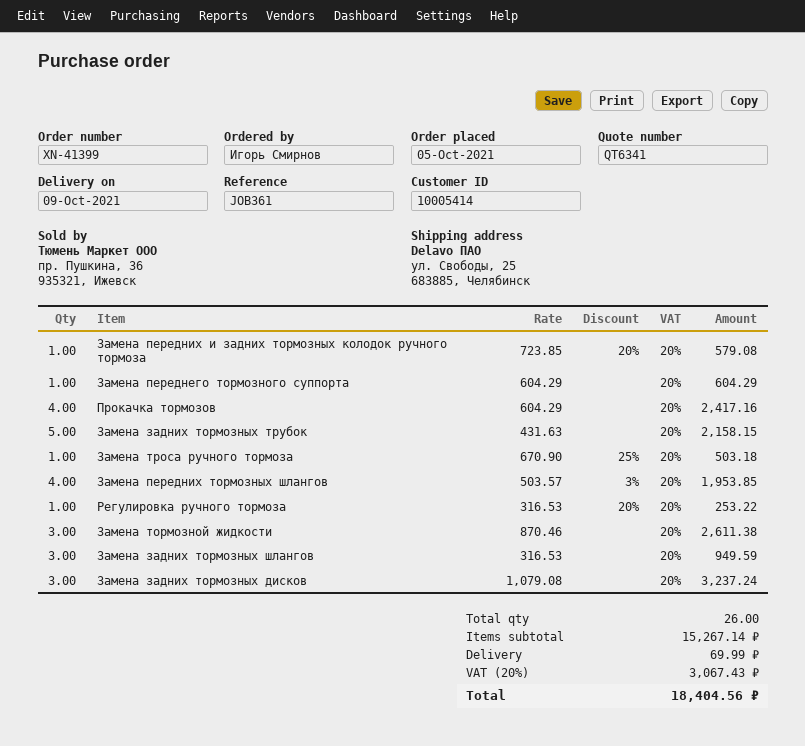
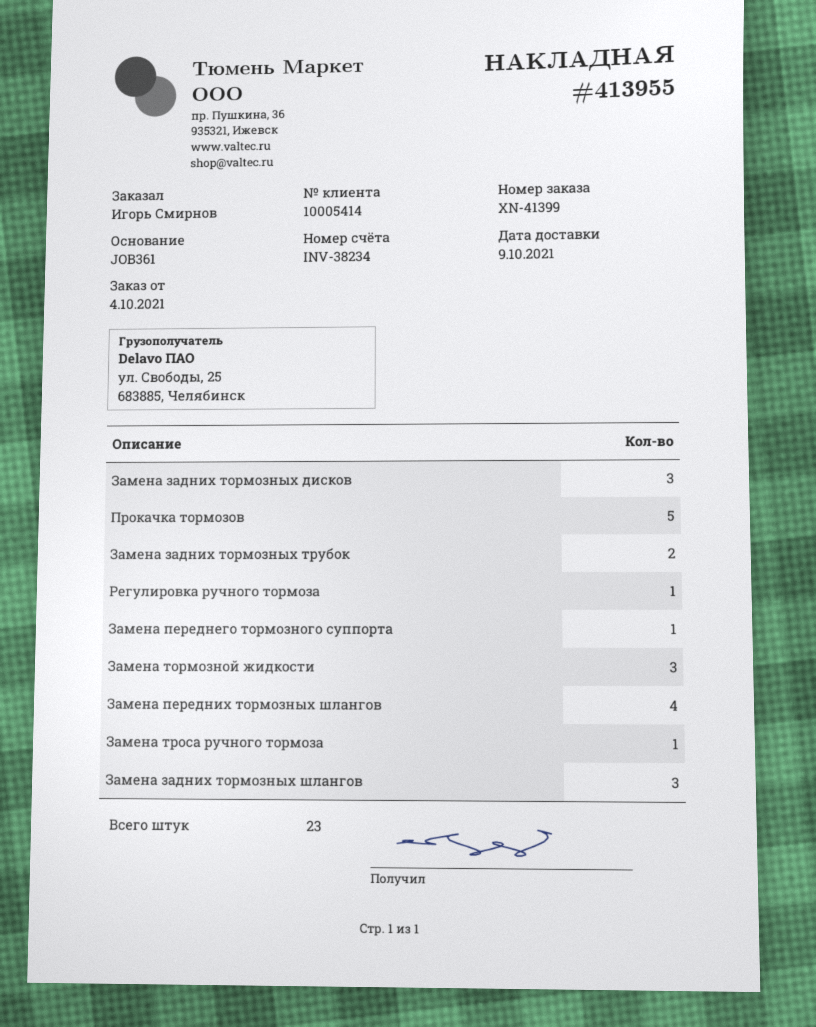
order date: 2021-10-05 -> 2021-10-04
Замена передних и задних тормозных колодок ручного тормоза: 1 -> none
Прокачка тормозов: 4 -> 5
Замена задних тормозных трубок: 5 -> 2
total quantity: 26 -> 23

